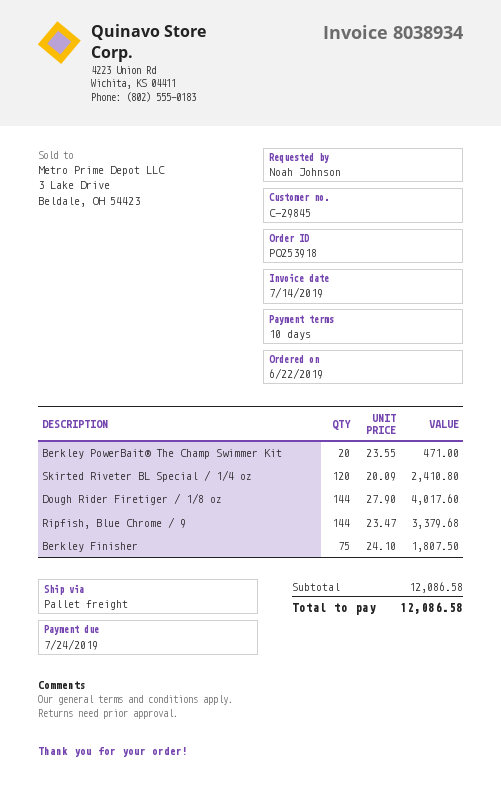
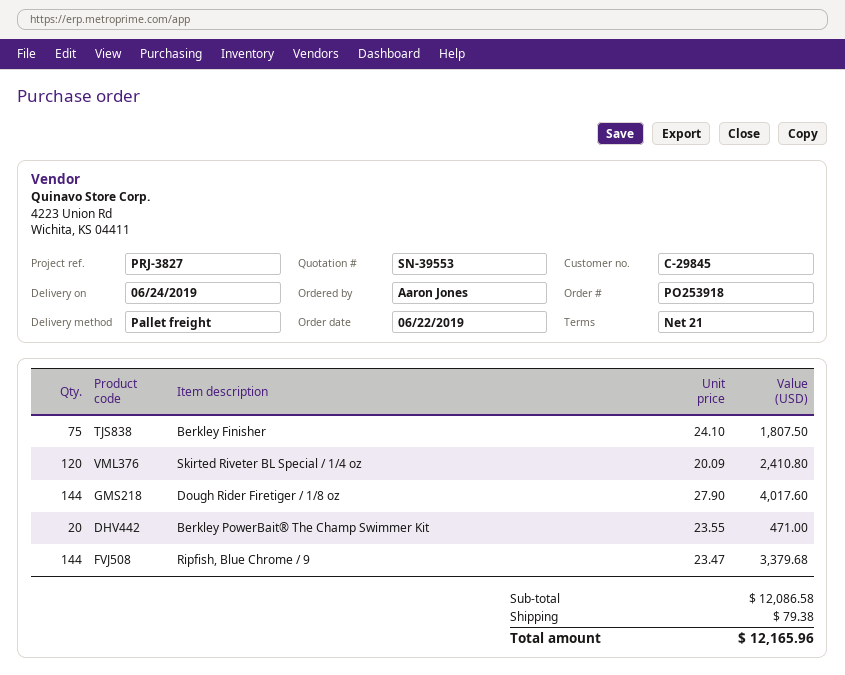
payment terms: 10 days -> 21 days
ordered by: Noah Johnson -> Aaron Jones
shipping: none -> 79.38
total: 12086.58 -> 12165.96

